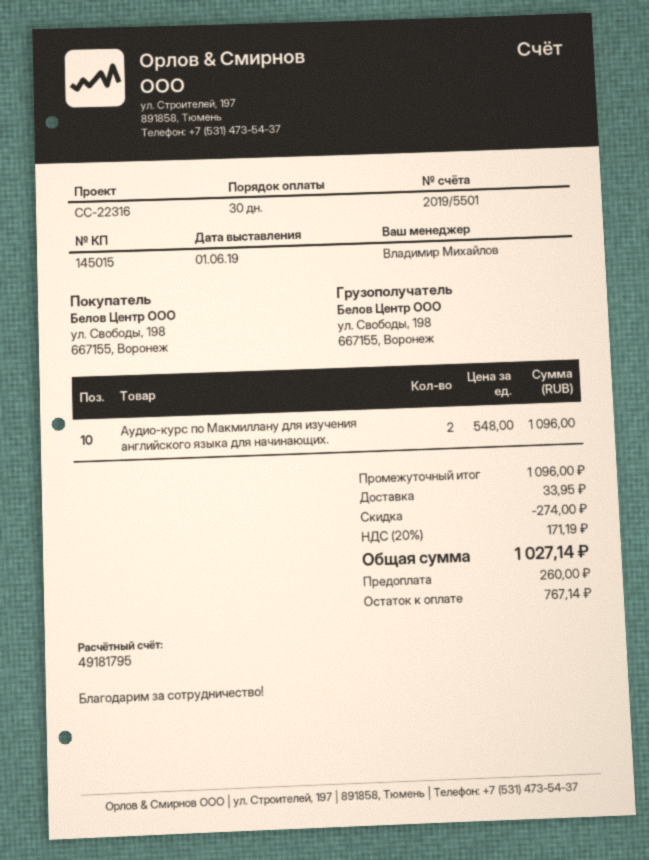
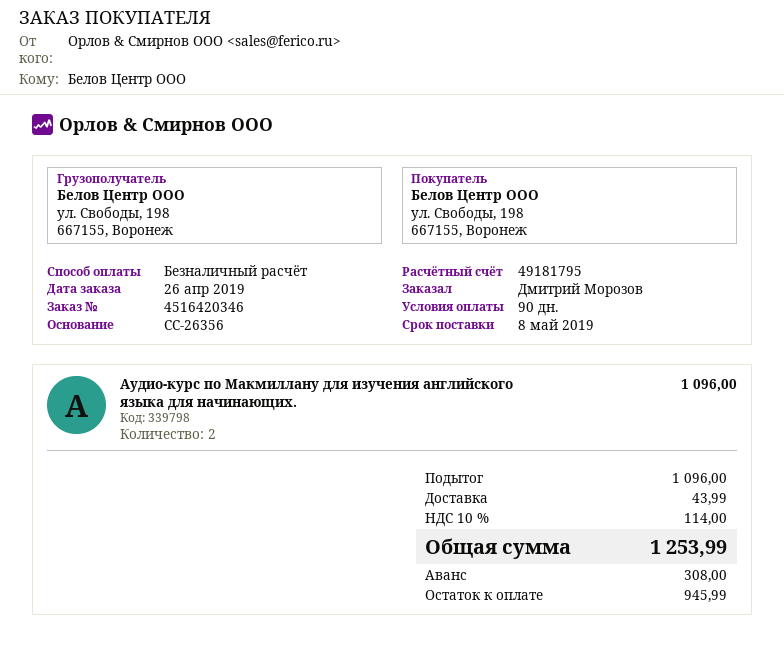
payment terms: 30 days -> 90 days
reference: CC-22316 -> CC-26356
discount: 274.00 -> none
shipping: 33.95 -> 43.99
tax: 20% = 171.19 -> 10% = 114.00
total: 1027.14 -> 1253.99
deposit: 260.00 -> 308.00
balance: 767.14 -> 945.99

